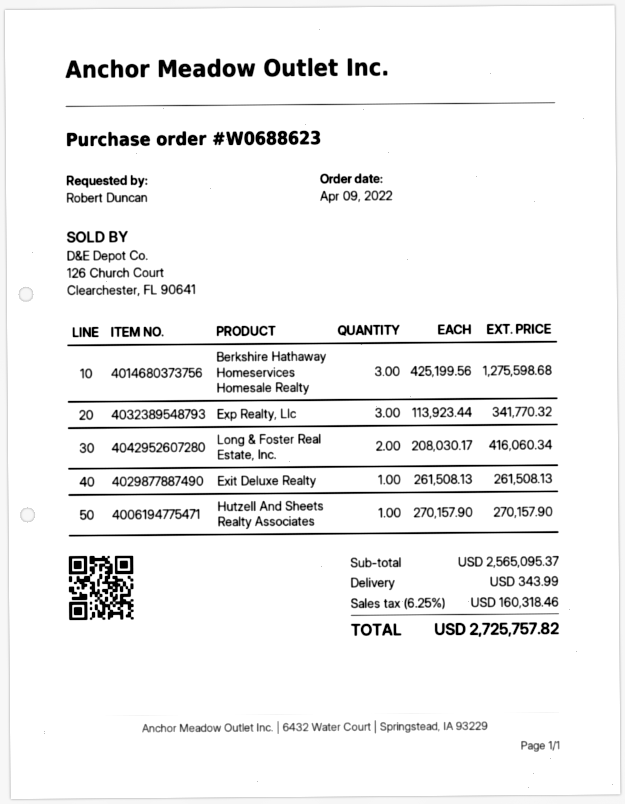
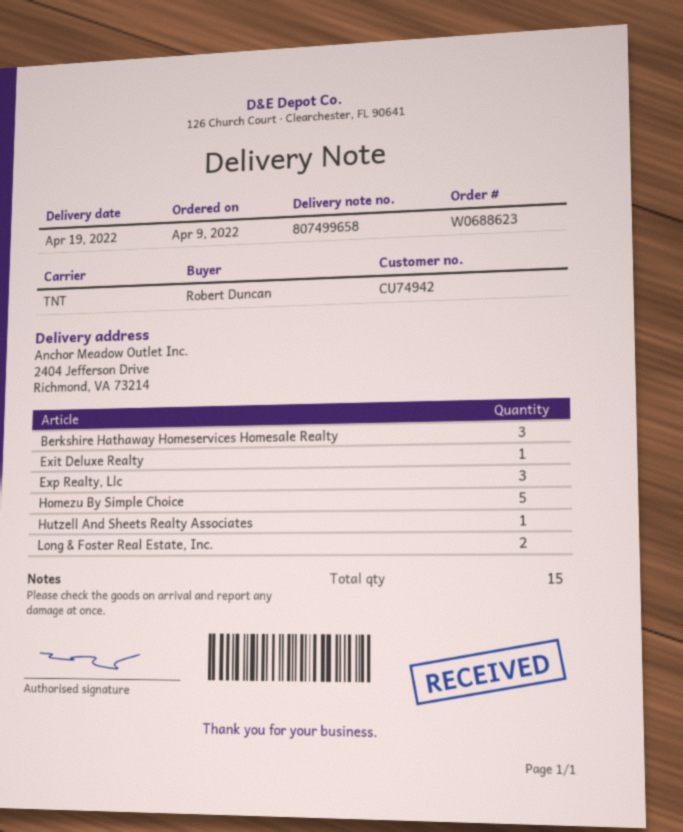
Homezu By Simple Choice: none -> 5

